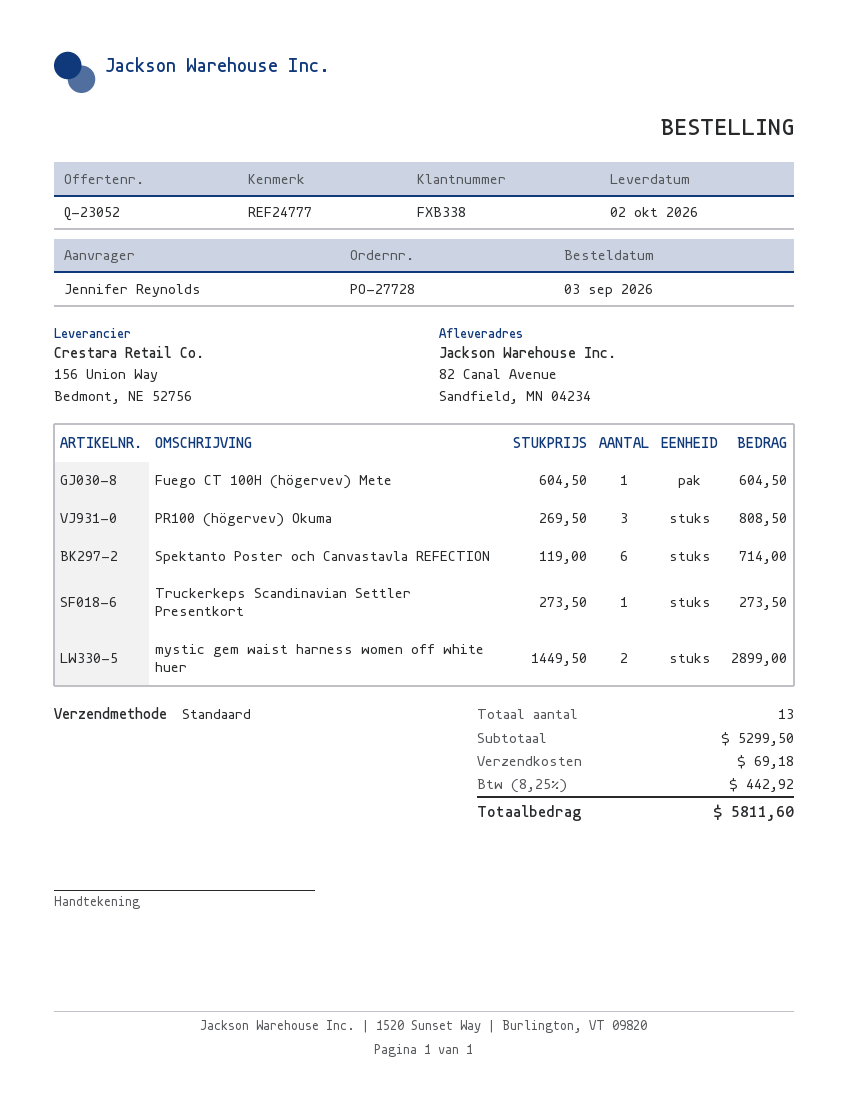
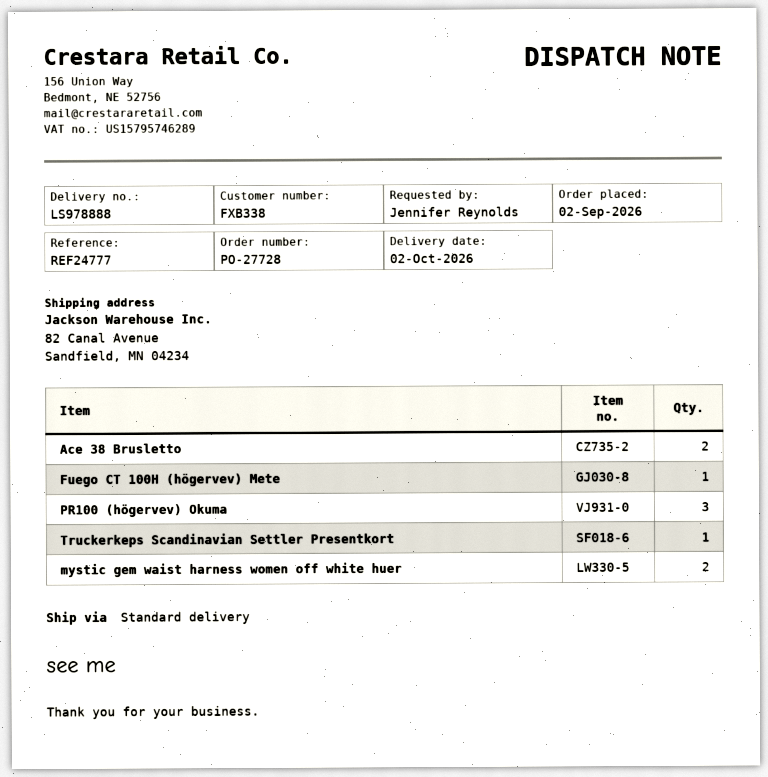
order date: 2026-09-03 -> 2026-09-02
Spektanto Poster och Canvastavla REFECTION: 6 -> none
Ace 38 Brusletto: none -> 2

